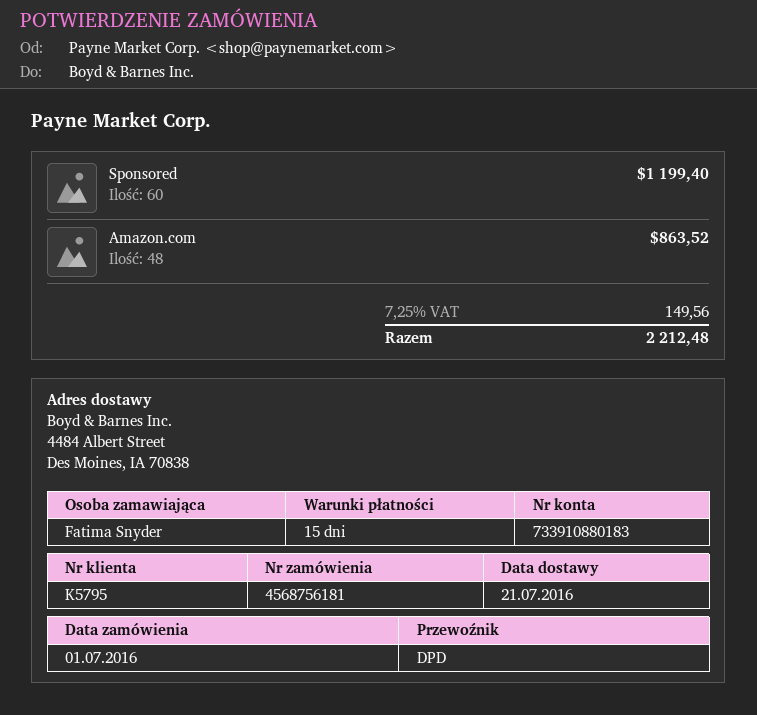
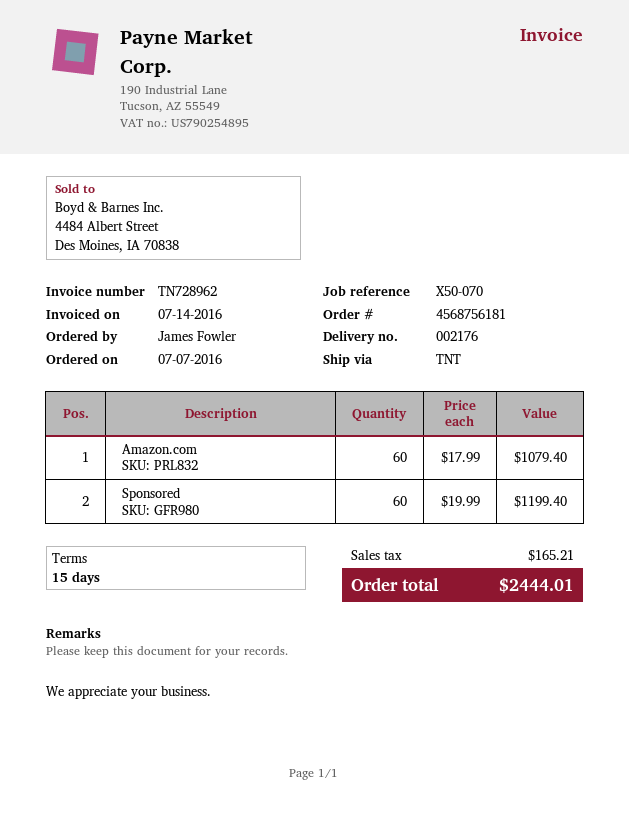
order date: 2016-07-01 -> 2016-07-07
ordered by: Fatima Snyder -> James Fowler
shipping method: DPD -> TNT
Amazon.com: 48 for 863.52 -> 60 for 1079.40
tax: 149.56 -> 165.21
total: 2212.48 -> 2444.01

